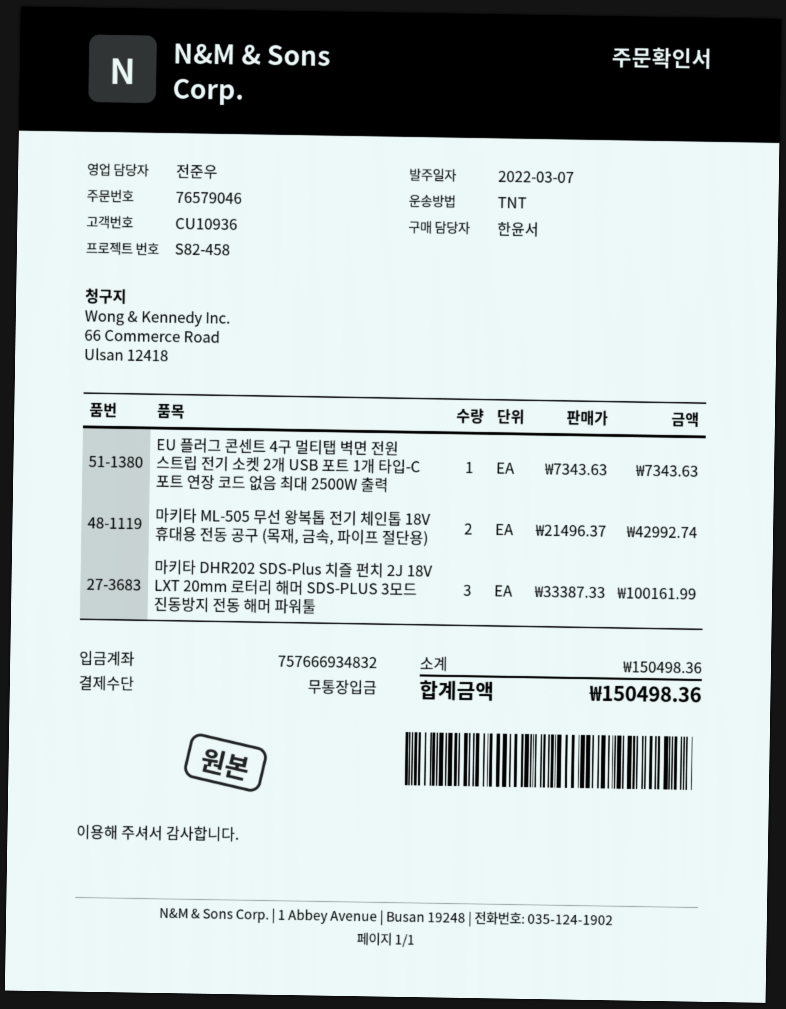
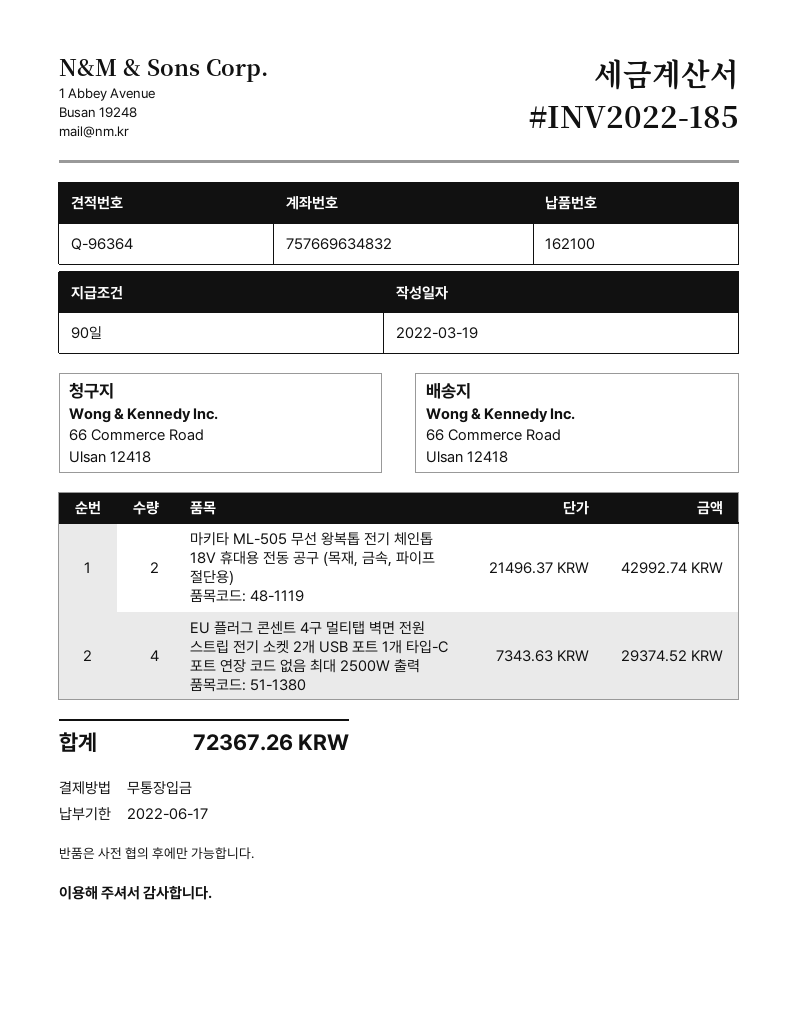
bank account: 757666934832 -> 757669634832
EU 플러그 콘센트 4구 멀티탭 벽면 전원 스트립 전기 소켓 2개 USB 포트 1개 타입-C 포트 연장 코드 없음 최대 2500W 출력: 1 x 7343.63 = 7343.63 -> 4 x 7343.63 = 29374.52
마키타 DHR202 SDS-Plus 치즐 펀치 2J 18V LXT 20mm 로터리 해머 SDS-PLUS 3모드 진동방지 전동 해머 파워툴: 3 x 33387.33 = 100161.99 -> none
total: 150498.36 -> 72367.26

